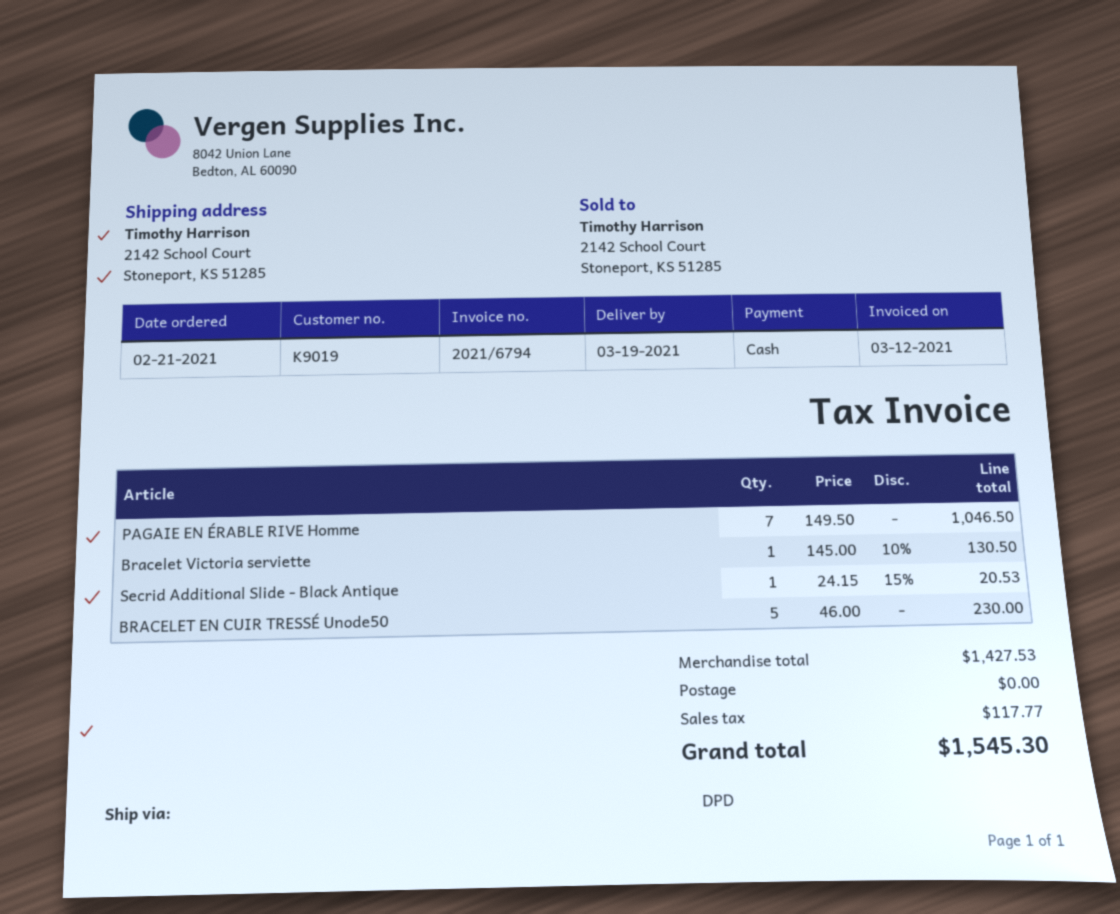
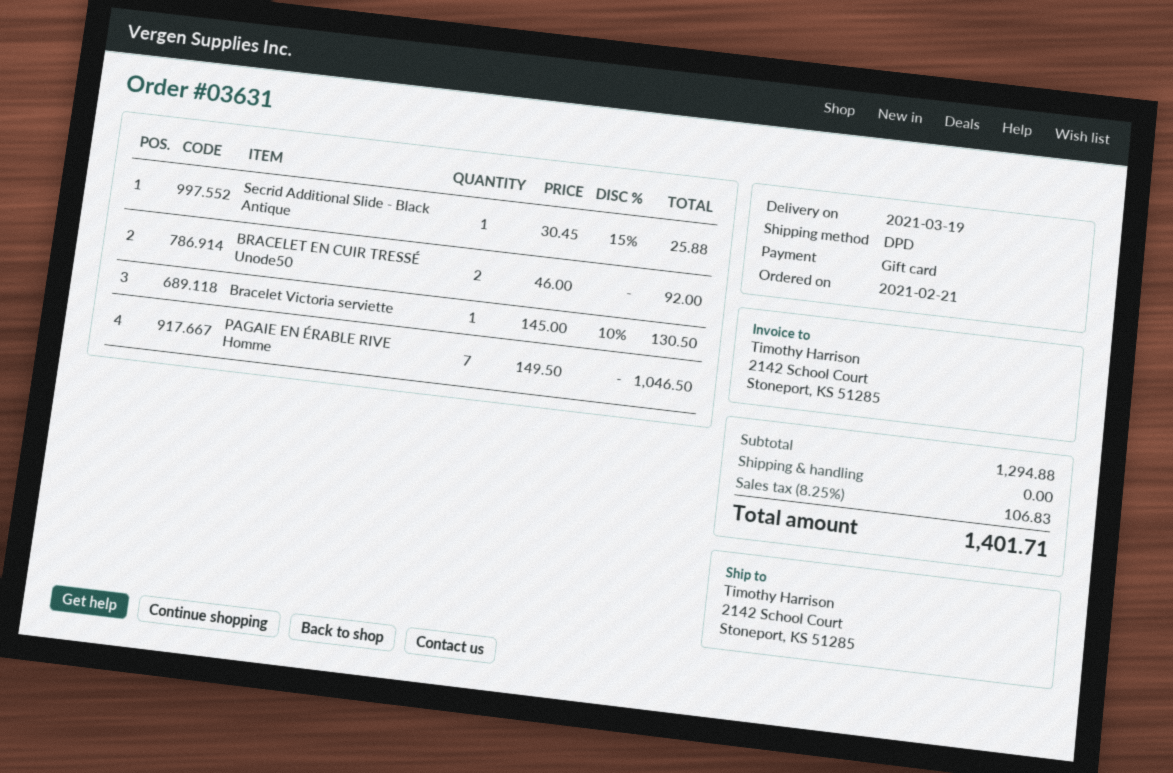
payment method: cash -> gift card
Secrid Additional Slide - Black Antique: 1 x 24.15 - 15% = 20.53 -> 1 x 30.45 - 15% = 25.88
BRACELET EN CUIR TRESSÉ Unode50: 5 x 46.00 = 230.00 -> 2 x 46.00 = 92.00
subtotal: 1427.53 -> 1294.88
tax: 117.77 -> 106.83
total: 1545.30 -> 1401.71

